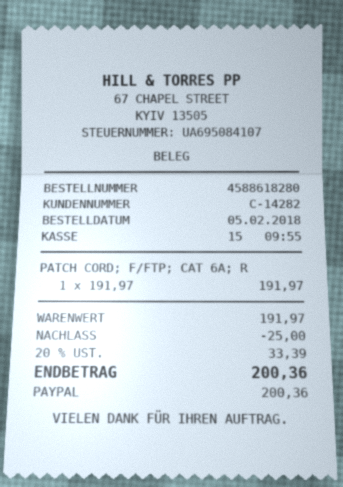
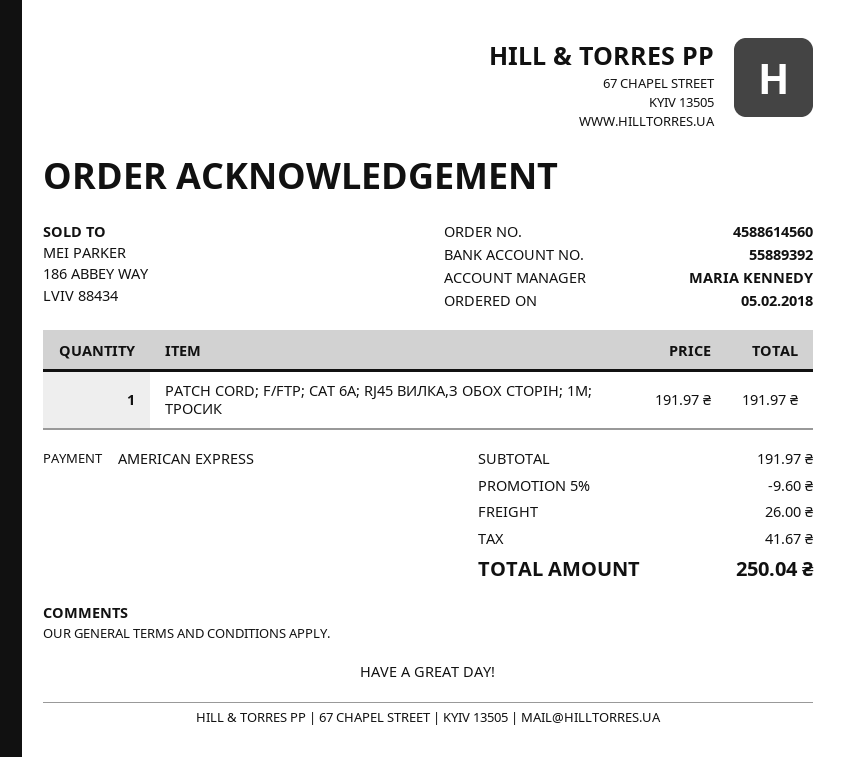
order number: 4588618280 -> 4588614560
payment method: PayPal -> American Express
discount: 25.00 -> 9.60
shipping: none -> 26.00
tax: 33.39 -> 41.67
total: 200.36 -> 250.04

